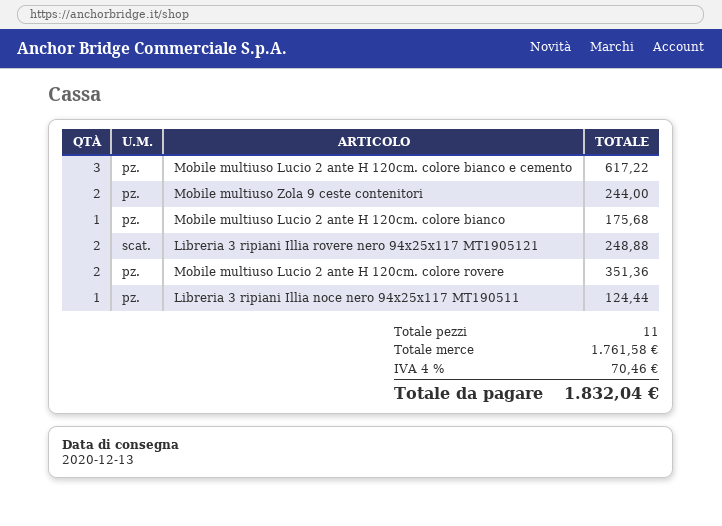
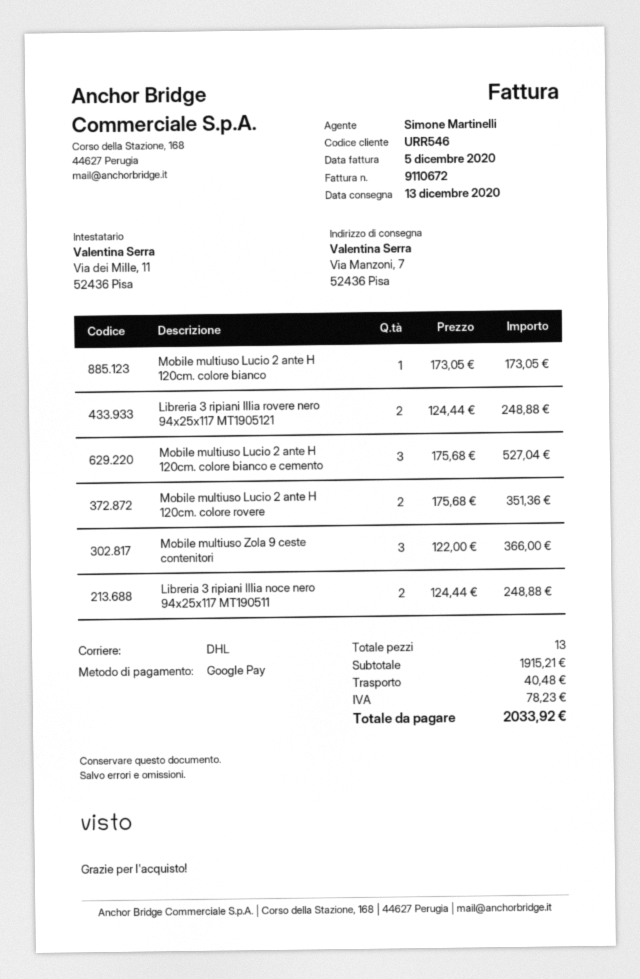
Mobile multiuso Lucio 2 ante H 120cm. colore bianco e cemento: 3 for 617.22 -> 3 for 527.04
Mobile multiuso Zola 9 ceste contenitori: 2 for 244.00 -> 3 for 366.00
Mobile multiuso Lucio 2 ante H 120cm. colore bianco: 1 for 175.68 -> 1 for 173.05
Libreria 3 ripiani Illia noce nero 94x25x117 MT190511: 1 for 124.44 -> 2 for 248.88
total quantity: 11 -> 13
subtotal: 1761.58 -> 1915.21
shipping: none -> 40.48
tax: 70.46 -> 78.23
total: 1832.04 -> 2033.92

